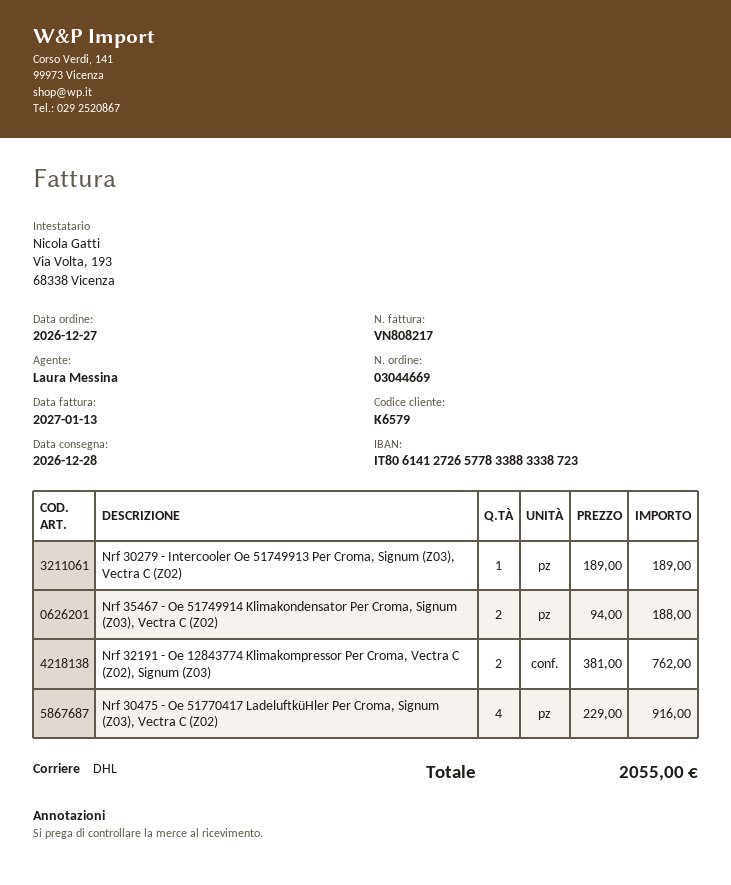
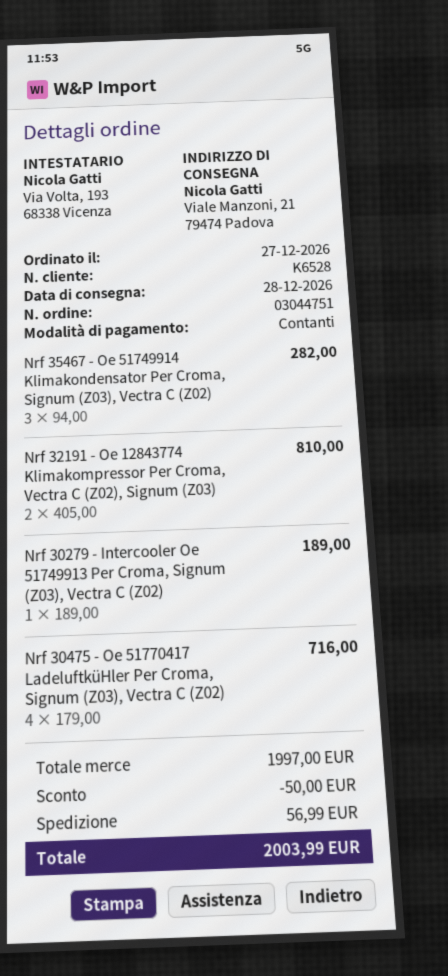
order number: 03044669 -> 03044751
customer number: K6579 -> K6528
Nrf 35467 - Oe 51749914 Klimakondensator Per Croma, Signum (Z03), Vectra C (Z02): 2 x 94.00 = 188.00 -> 3 x 94.00 = 282.00
Nrf 32191 - Oe 12843774 Klimakompressor Per Croma, Vectra C (Z02), Signum (Z03): 2 x 381.00 = 762.00 -> 2 x 405.00 = 810.00
Nrf 30475 - Oe 51770417 LadeluftküHler Per Croma, Signum (Z03), Vectra C (Z02): 4 x 229.00 = 916.00 -> 4 x 179.00 = 716.00
discount: none -> 50.00
shipping: none -> 56.99
total: 2055.00 -> 2003.99

